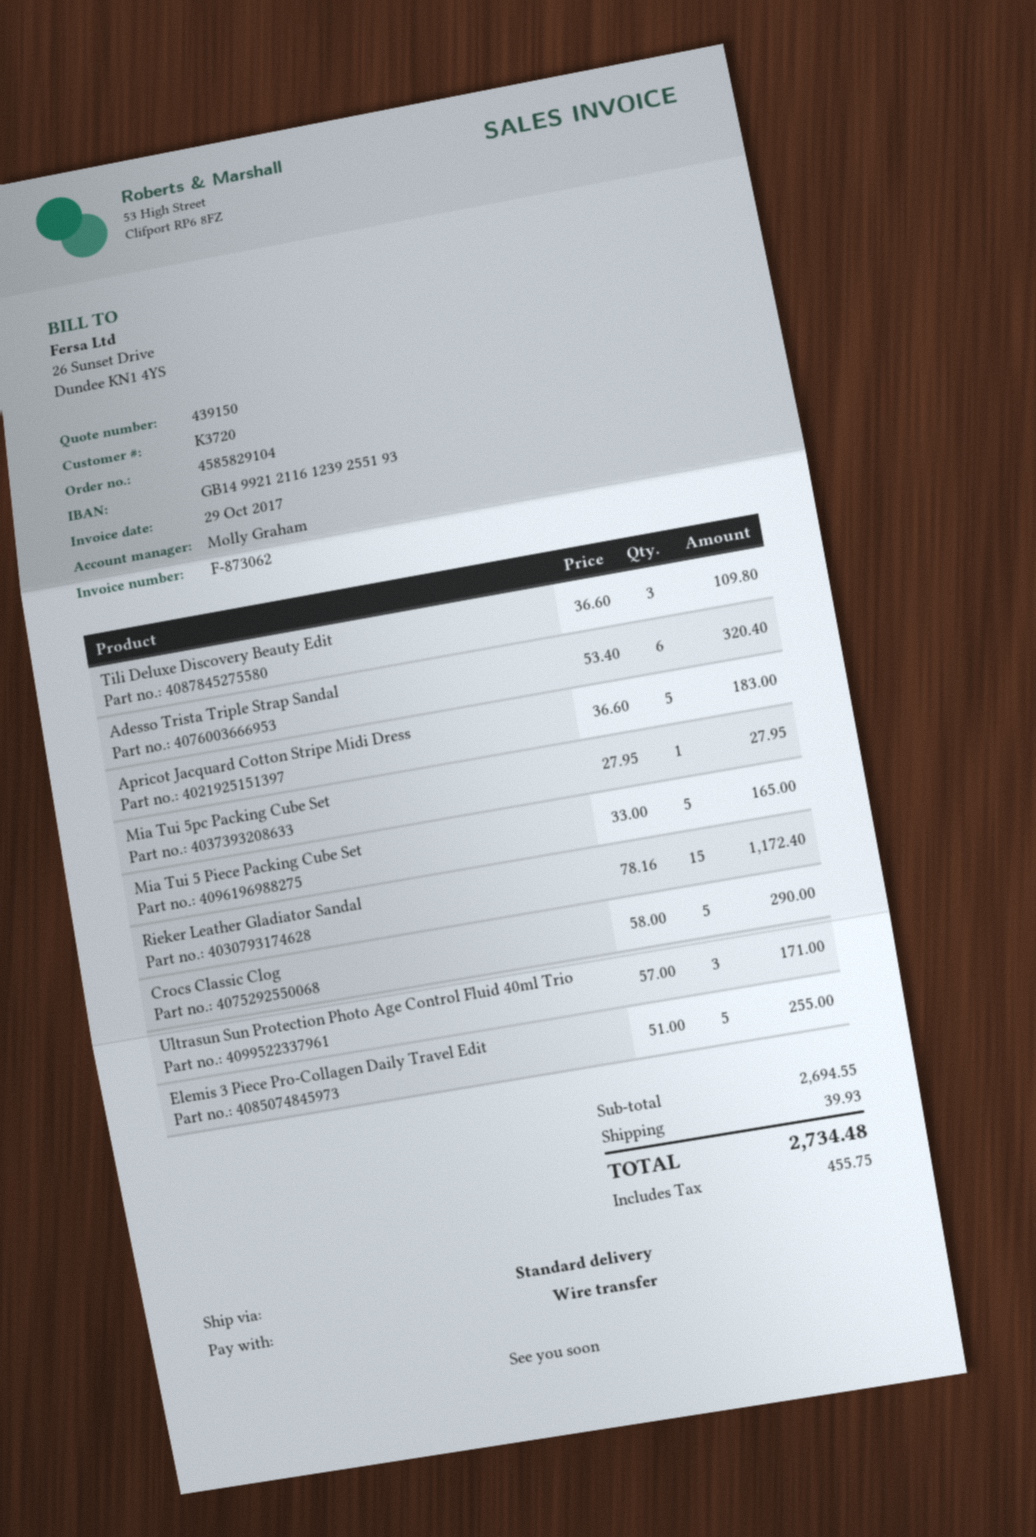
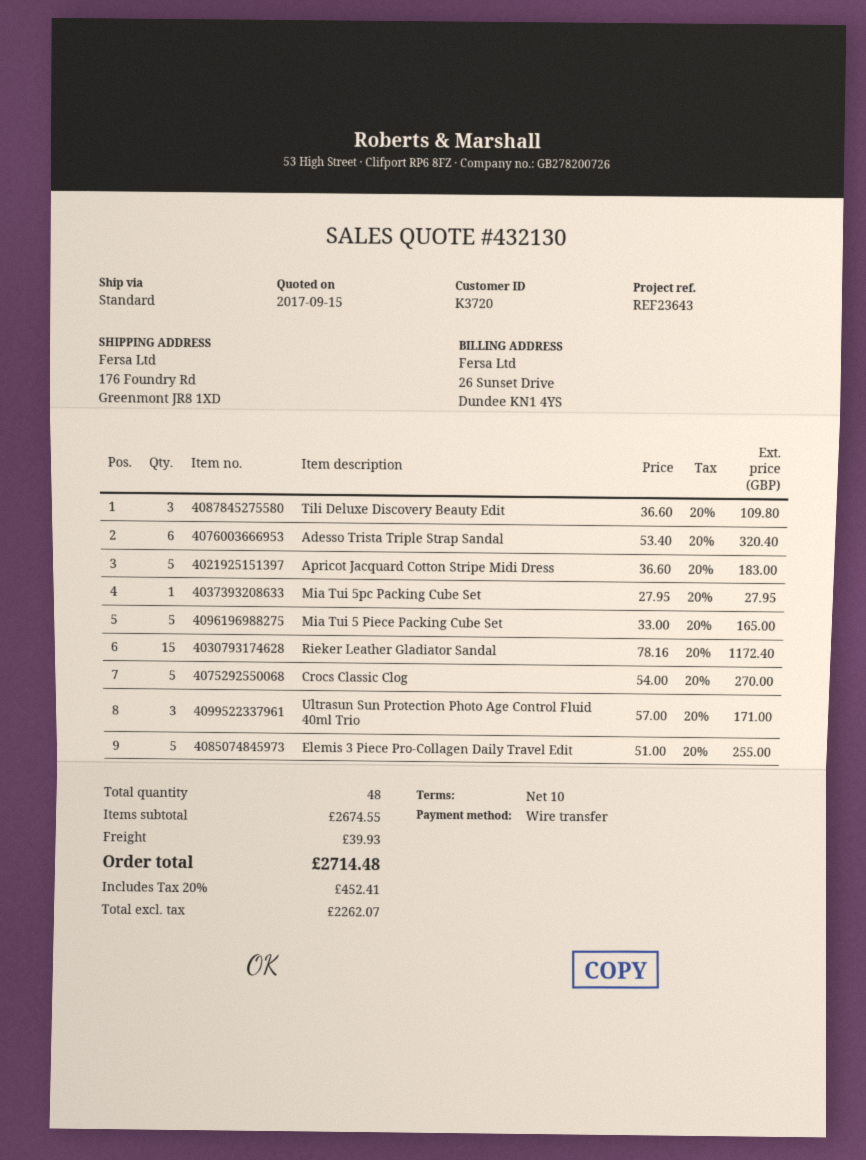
quote number: 439150 -> 432130
Crocs Classic Clog: 5 x 58.00 = 290.00 -> 5 x 54.00 = 270.00
subtotal: 2694.55 -> 2674.55
tax: 455.75 -> 452.41
total: 2734.48 -> 2714.48

